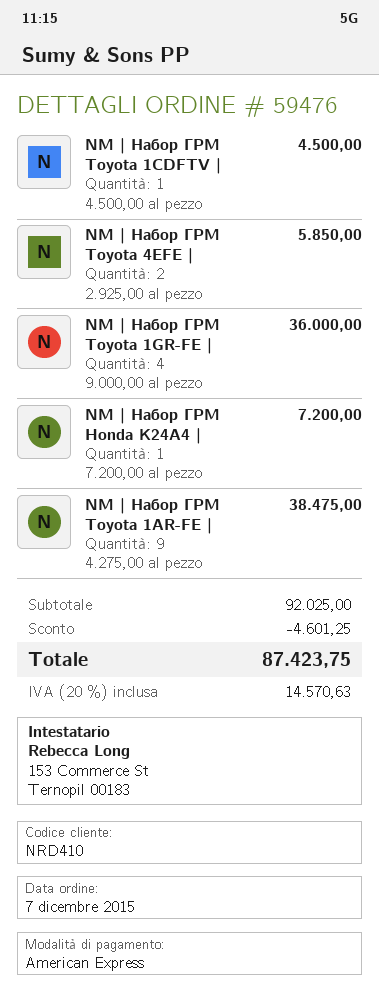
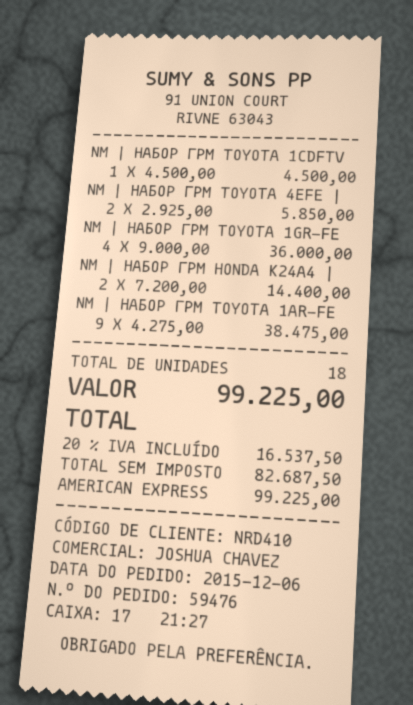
order date: 2015-12-07 -> 2015-12-06
NM | Набор ГРМ Honda K24A4 |: 1 x 7200.00 = 7200.00 -> 2 x 7200.00 = 14400.00
discount: 4601.25 -> none
tax: 20% = 14570.63 -> 20% = 16537.50
total: 87423.75 -> 99225.00

